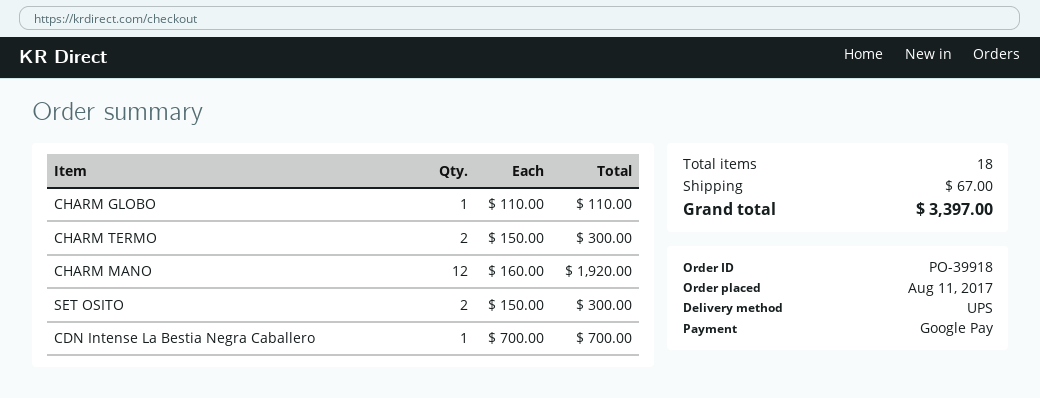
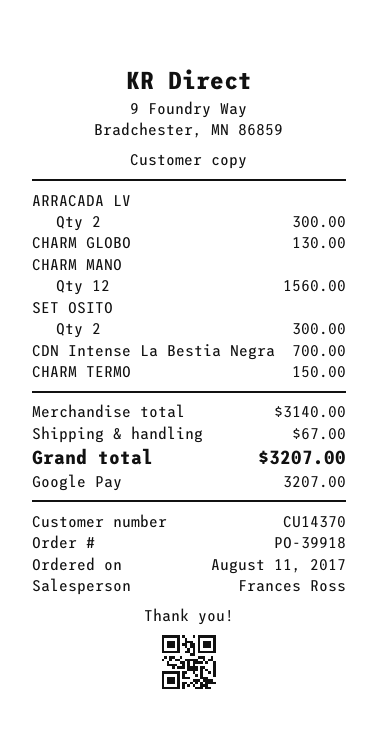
CHARM GLOBO: 1 for 110.00 -> 1 for 130.00
CHARM TERMO: 2 for 300.00 -> 1 for 150.00
CHARM MANO: 12 for 1920.00 -> 12 for 1560.00
ARRACADA LV: none -> 2 for 300.00
total: 3397.00 -> 3207.00

